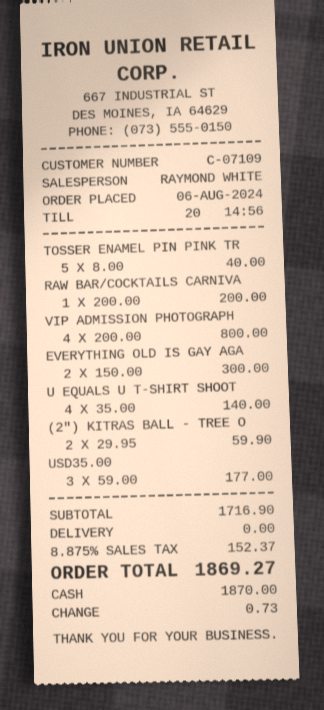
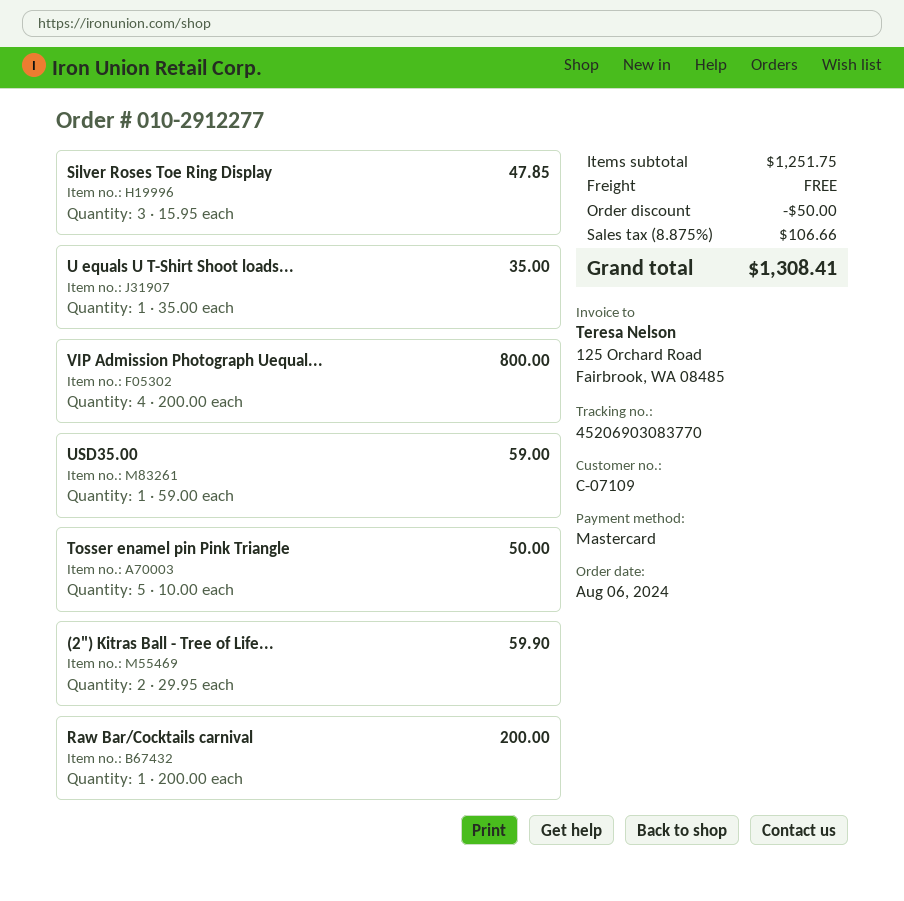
payment method: cash -> Mastercard
TOSSER ENAMEL PIN PINK TR: 5 x 8.00 = 40.00 -> 5 x 10.00 = 50.00
EVERYTHING OLD IS GAY AGA: 2 x 150.00 = 300.00 -> none
U EQUALS U T-SHIRT SHOOT: 4 x 35.00 = 140.00 -> 1 x 35.00 = 35.00
USD35.00: 3 x 59.00 = 177.00 -> 1 x 59.00 = 59.00
Silver Roses Toe Ring Display: none -> 3 x 15.95 = 47.85
subtotal: 1716.90 -> 1251.75
discount: none -> 50.00
tax: 8.875% = 152.37 -> 8.875% = 106.66
total: 1869.27 -> 1308.41

